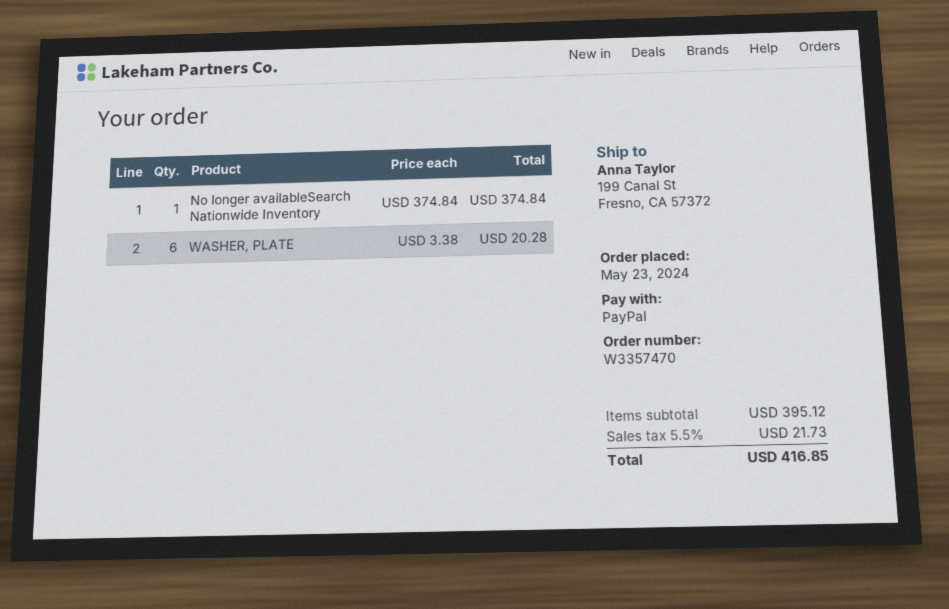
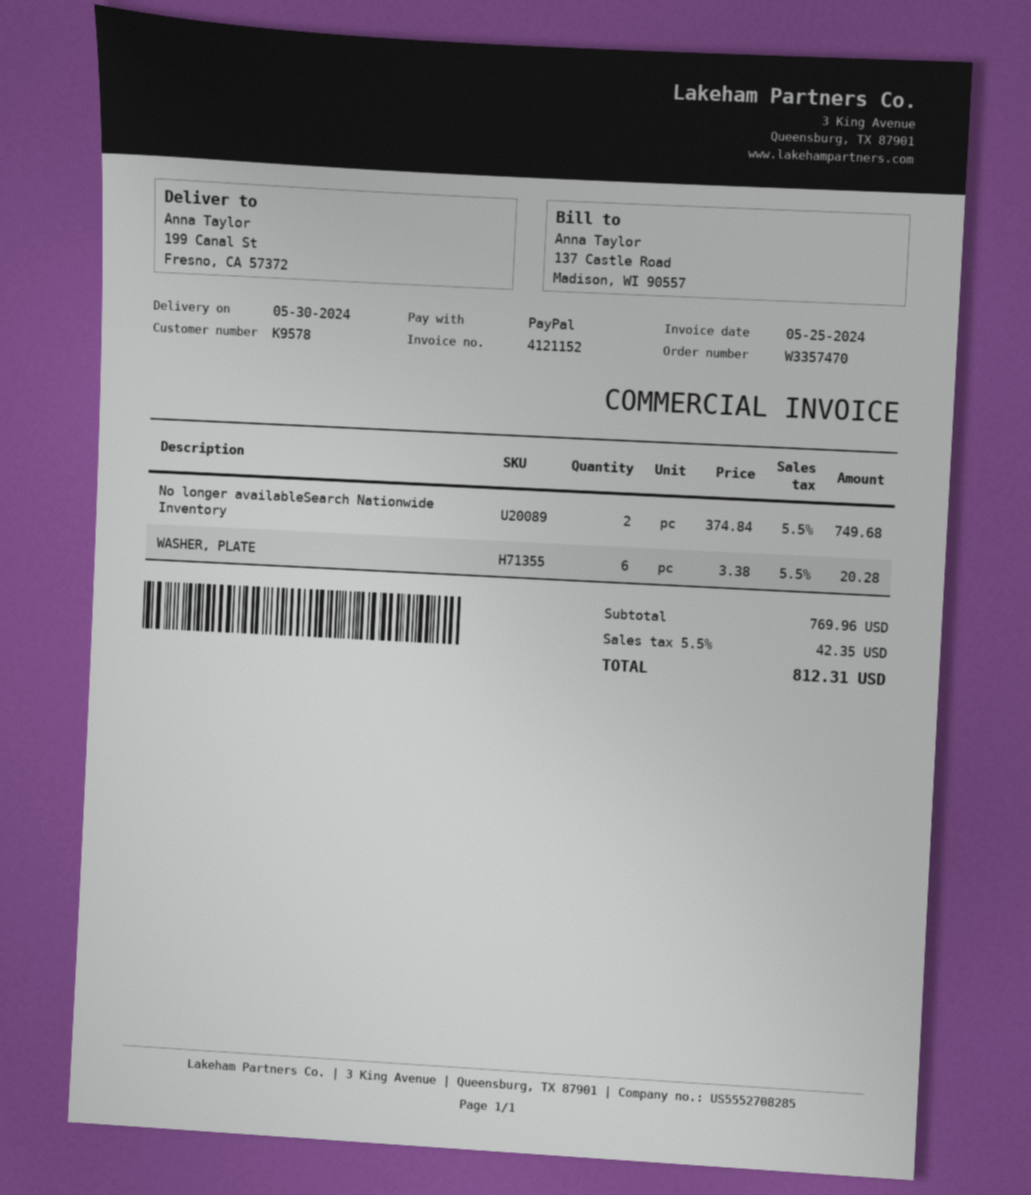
No longer availableSearch Nationwide Inventory: 1 x 374.84 = 374.84 -> 2 x 374.84 = 749.68
subtotal: 395.12 -> 769.96
tax: 5.5% = 21.73 -> 5.5% = 42.35
total: 416.85 -> 812.31

